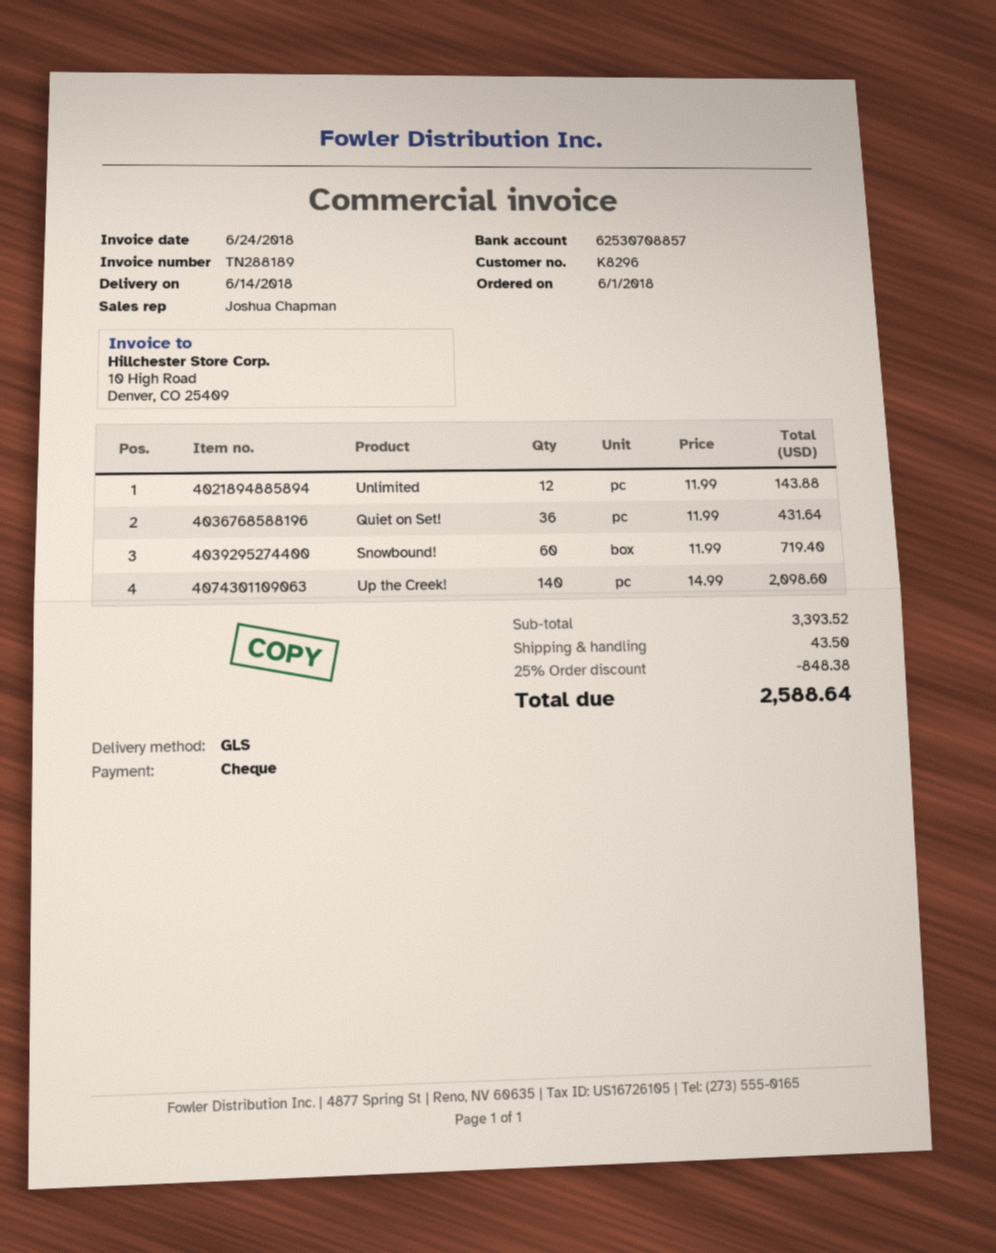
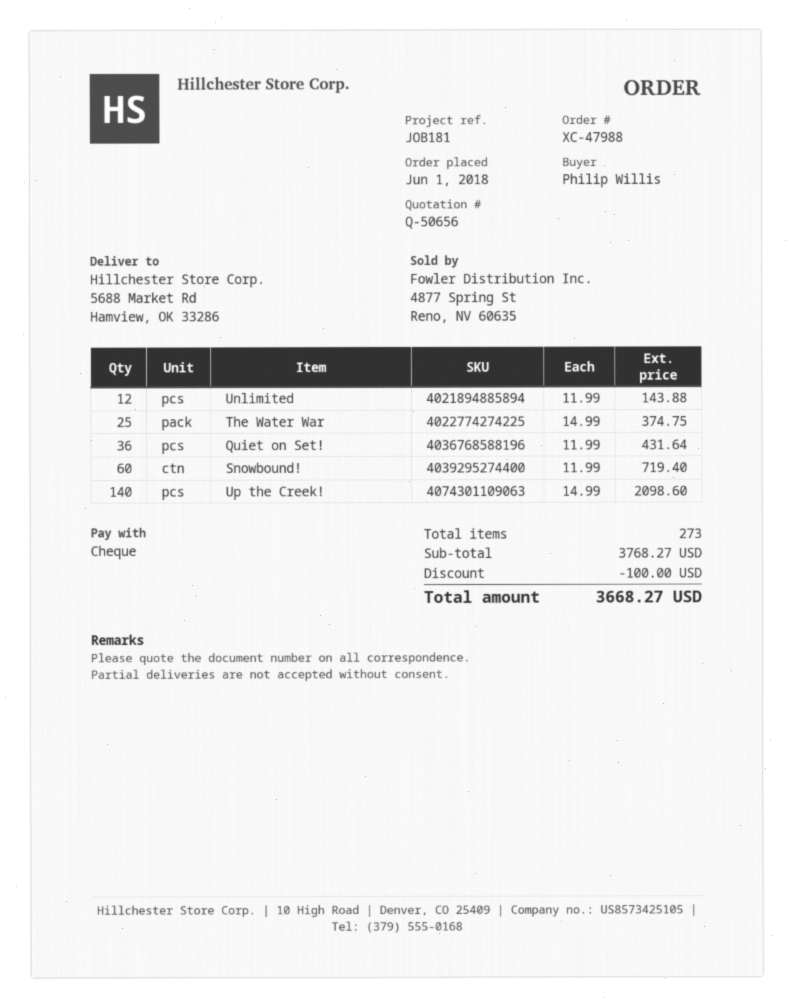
The Water War: none -> 25 x 14.99 = 374.75
subtotal: 3393.52 -> 3768.27
discount: 848.38 -> 100.00
shipping: 43.50 -> none
total: 2588.64 -> 3668.27

